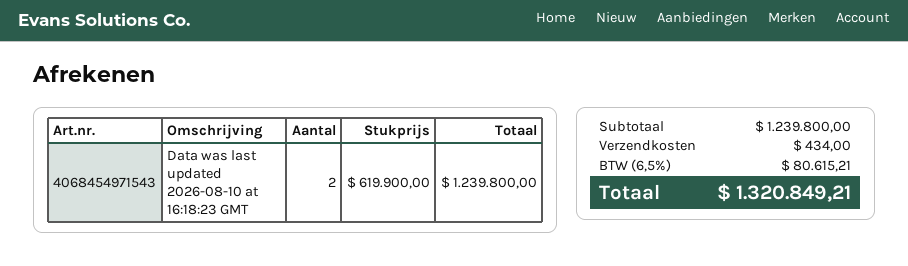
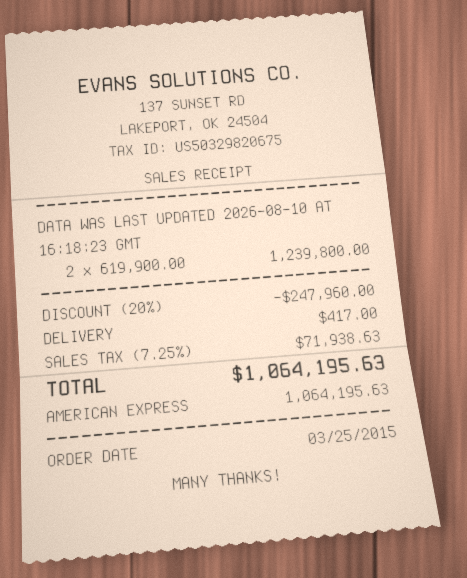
discount: none -> 20% = 247960.00
shipping: 434.00 -> 417.00
tax: 6.5% = 80615.21 -> 7.25% = 71938.63
total: 1320849.21 -> 1064195.63

